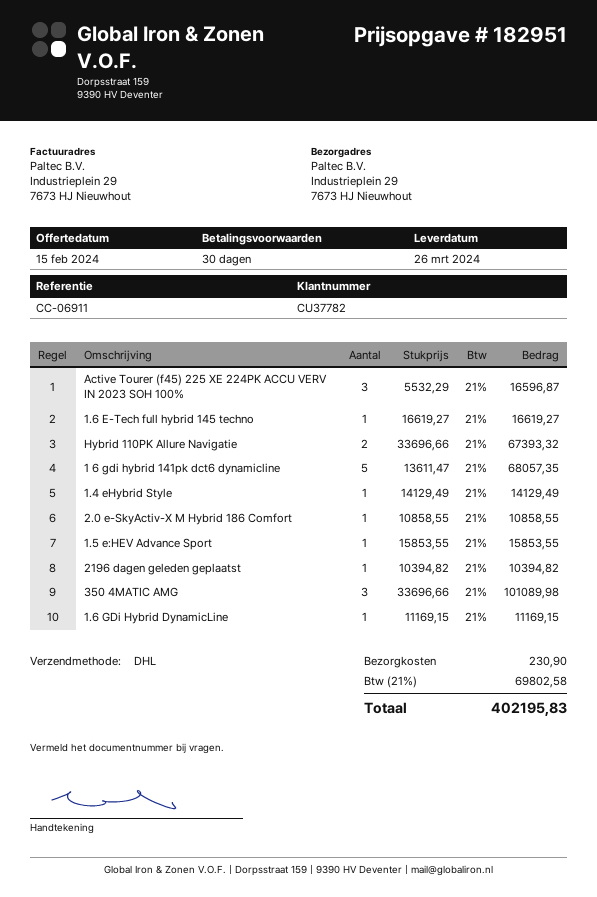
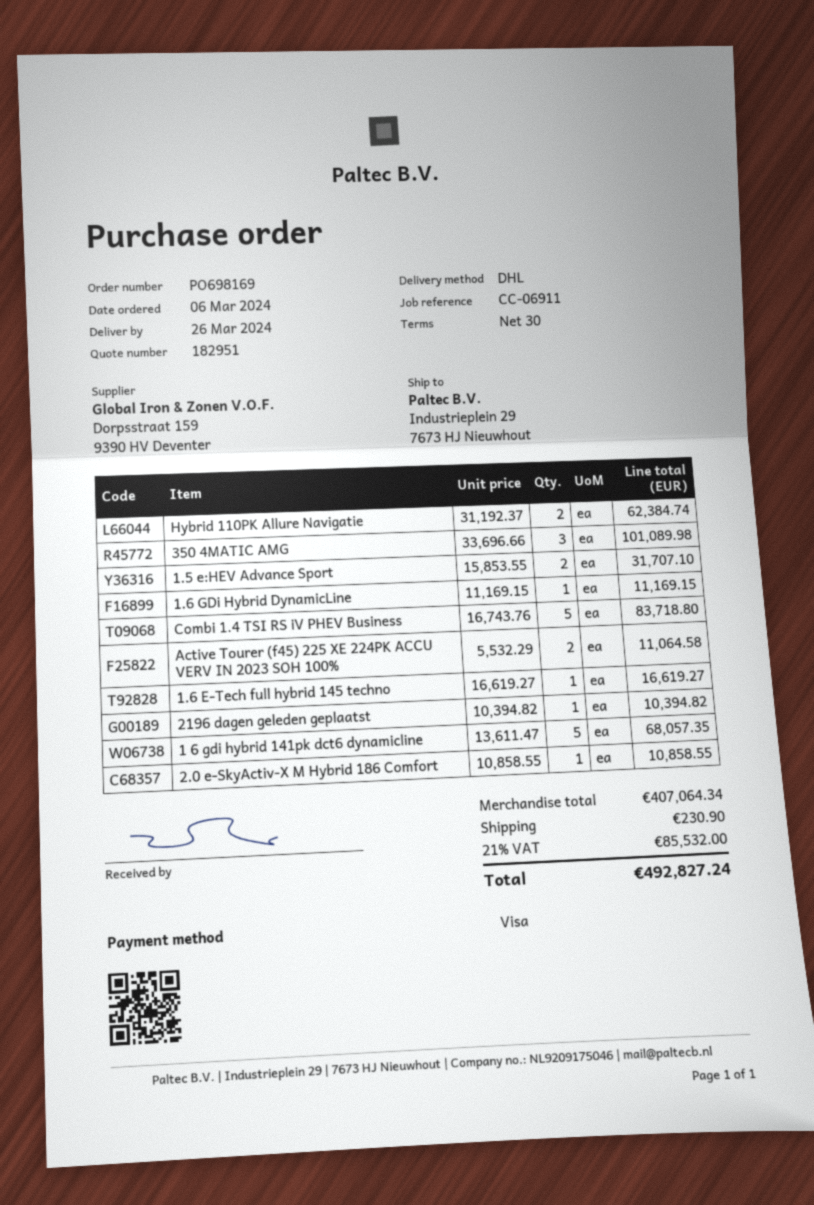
Active Tourer (f45) 225 XE 224PK ACCU VERV IN 2023 SOH 100%: 3 x 5532.29 = 16596.87 -> 2 x 5532.29 = 11064.58
Hybrid 110PK Allure Navigatie: 2 x 33696.66 = 67393.32 -> 2 x 31192.37 = 62384.74
1.4 eHybrid Style: 1 x 14129.49 = 14129.49 -> none
1.5 e:HEV Advance Sport: 1 x 15853.55 = 15853.55 -> 2 x 15853.55 = 31707.10
Combi 1.4 TSI RS iV PHEV Business: none -> 5 x 16743.76 = 83718.80
tax: 21% = 69802.58 -> 21% = 85532.00
total: 402195.83 -> 492827.24

